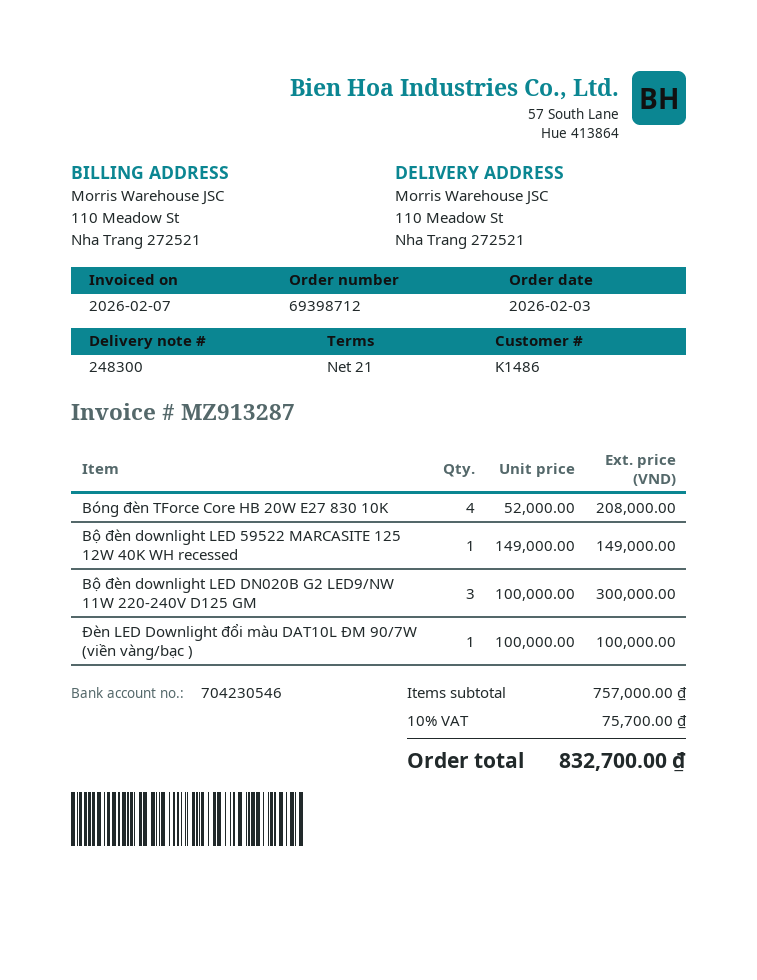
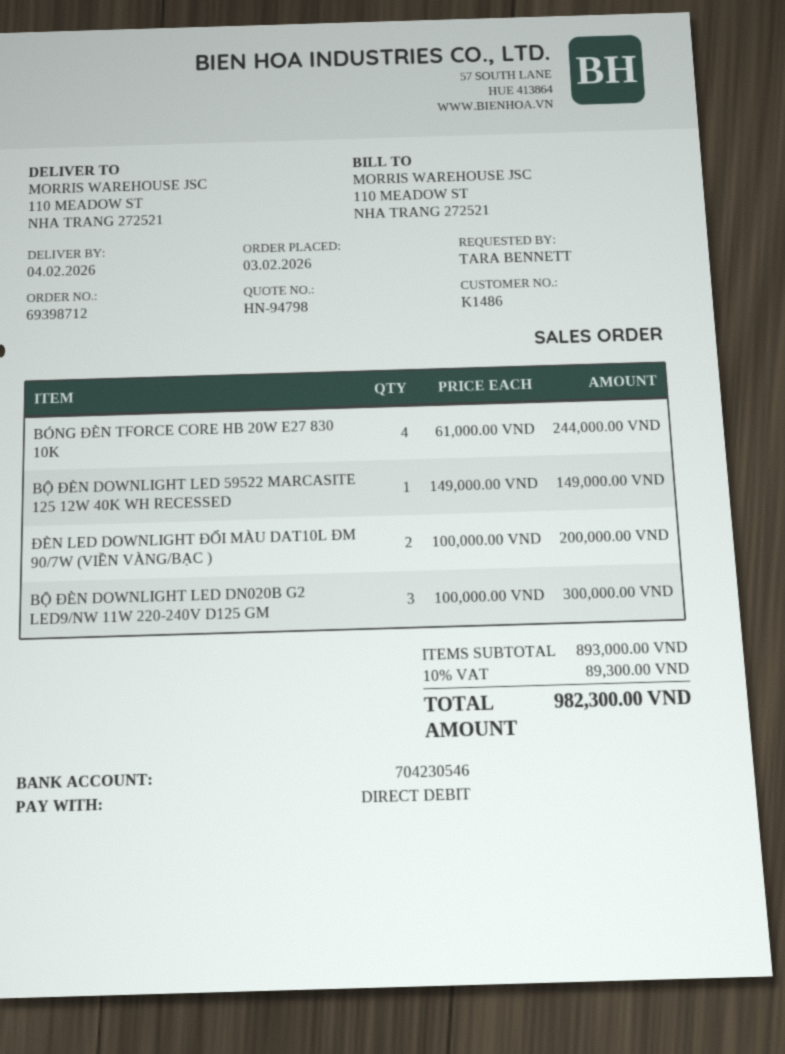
Bóng đèn TForce Core HB 20W E27 830 10K: 4 x 52000.00 = 208000.00 -> 4 x 61000.00 = 244000.00
Đèn LED Downlight đổi màu DAT10L ĐM 90/7W (viền vàng/bạc ): 1 x 100000.00 = 100000.00 -> 2 x 100000.00 = 200000.00
subtotal: 757000.00 -> 893000.00
tax: 10% = 75700.00 -> 10% = 89300.00
total: 832700.00 -> 982300.00

